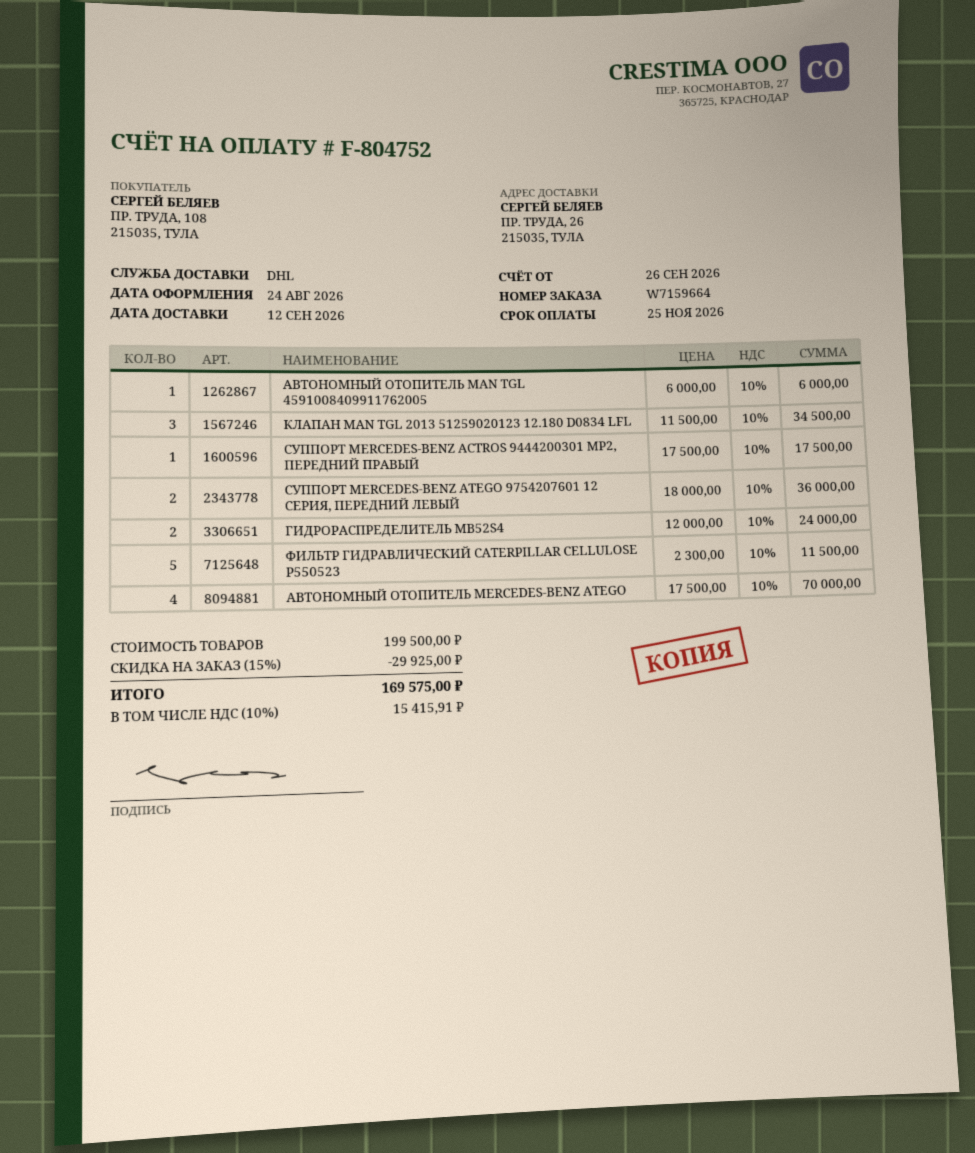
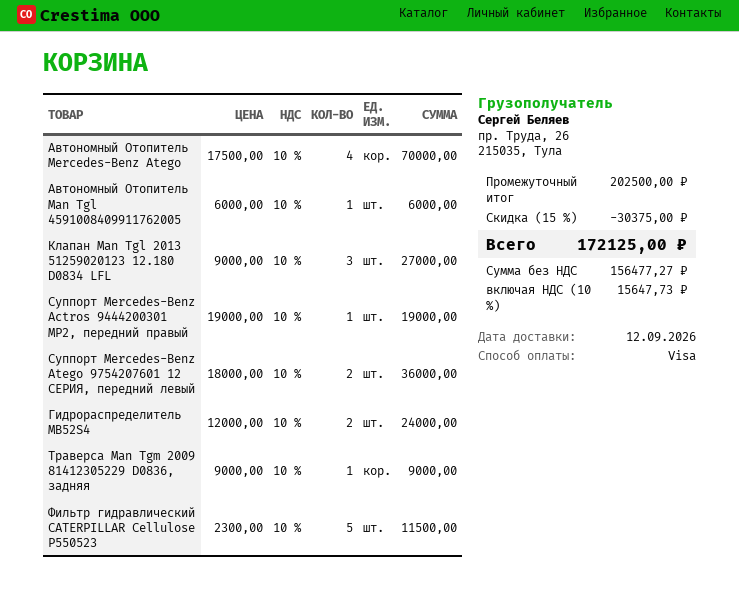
КЛАПАН MAN TGL 2013 51259020123 12.180 D0834 LFL: 3 x 11500.00 = 34500.00 -> 3 x 9000.00 = 27000.00
СУППОРТ MERCEDES-BENZ ACTROS 9444200301 MP2, ПЕРЕДНИЙ ПРАВЫЙ: 1 x 17500.00 = 17500.00 -> 1 x 19000.00 = 19000.00
Траверса Man Tgm 2009 81412305229 D0836, задняя: none -> 1 x 9000.00 = 9000.00
subtotal: 199500.00 -> 202500.00
discount: 15% = 29925.00 -> 15% = 30375.00
tax: 10% = 15415.91 -> 10% = 15647.73
total: 169575.00 -> 172125.00

